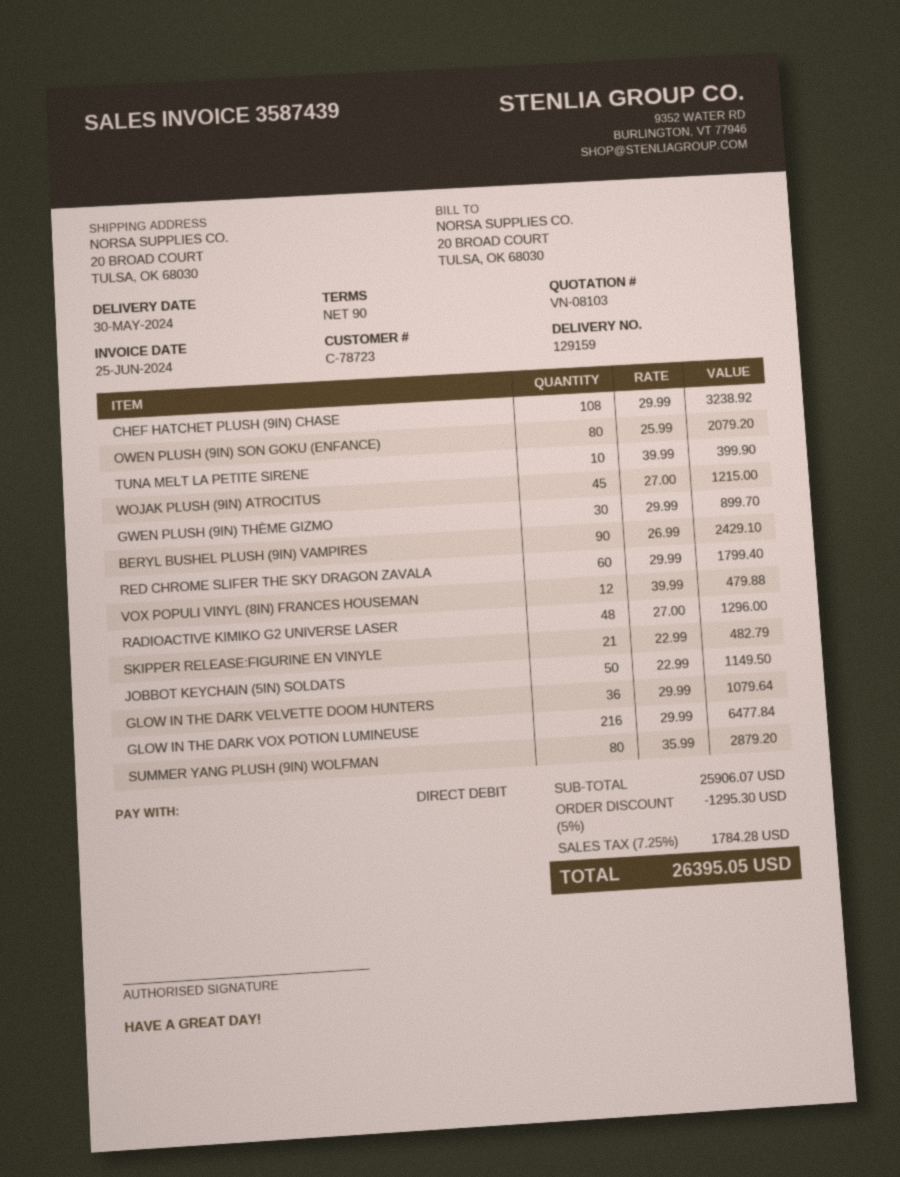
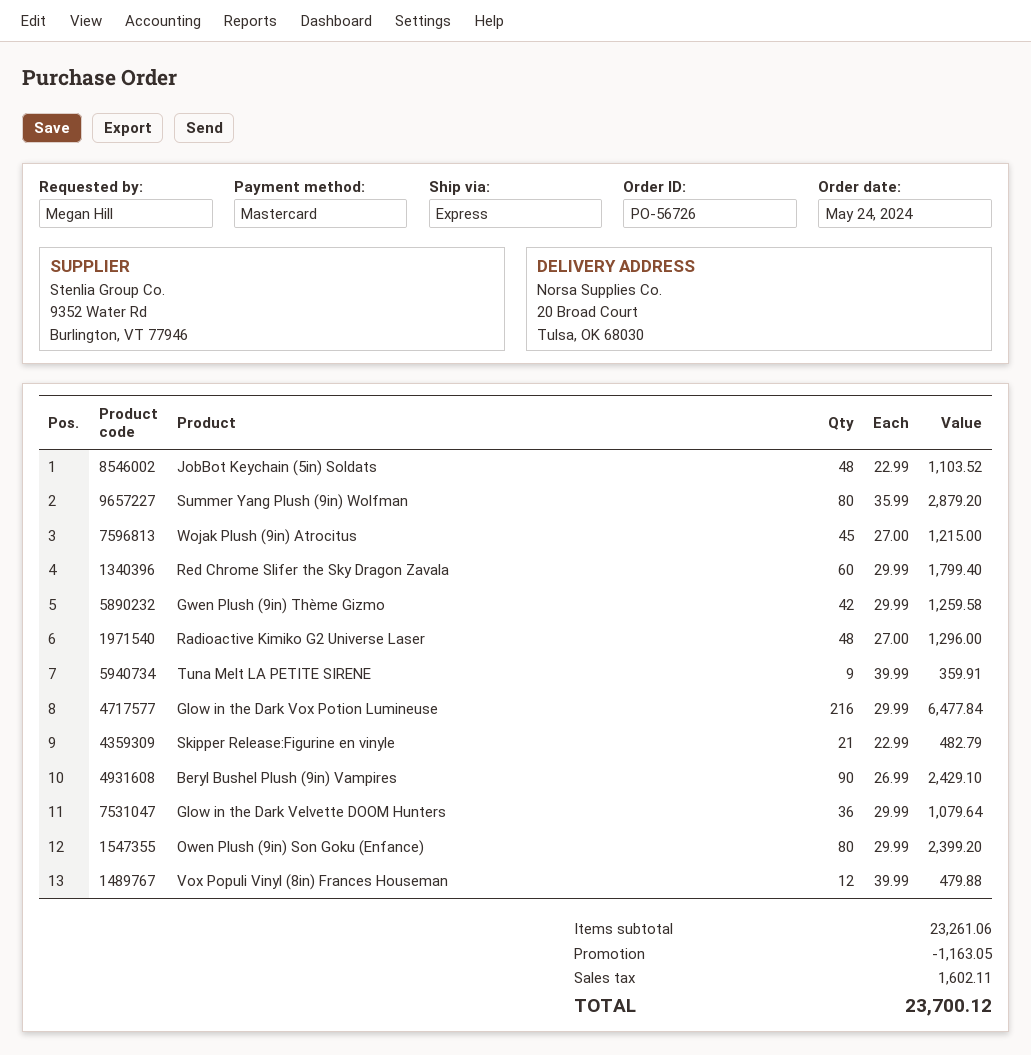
payment method: direct debit -> Mastercard
CHEF HATCHET PLUSH (9IN) CHASE: 108 x 29.99 = 3238.92 -> none
OWEN PLUSH (9IN) SON GOKU (ENFANCE): 80 x 25.99 = 2079.20 -> 80 x 29.99 = 2399.20
TUNA MELT LA PETITE SIRENE: 10 x 39.99 = 399.90 -> 9 x 39.99 = 359.91
GWEN PLUSH (9IN) THÈME GIZMO: 30 x 29.99 = 899.70 -> 42 x 29.99 = 1259.58
JOBBOT KEYCHAIN (5IN) SOLDATS: 50 x 22.99 = 1149.50 -> 48 x 22.99 = 1103.52
subtotal: 25906.07 -> 23261.06
discount: 1295.30 -> 1163.05
tax: 1784.28 -> 1602.11
total: 26395.05 -> 23700.12

